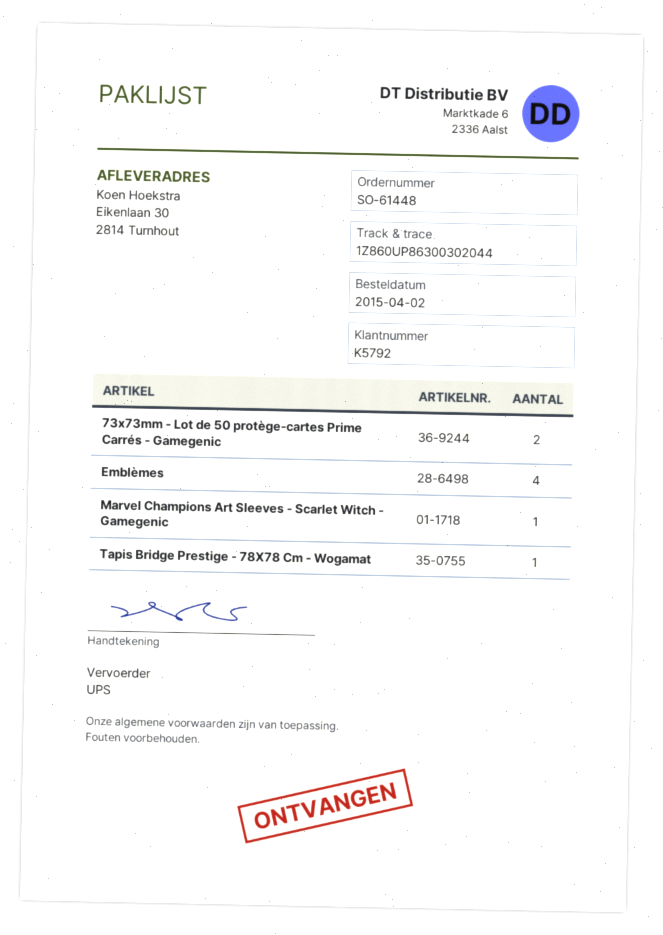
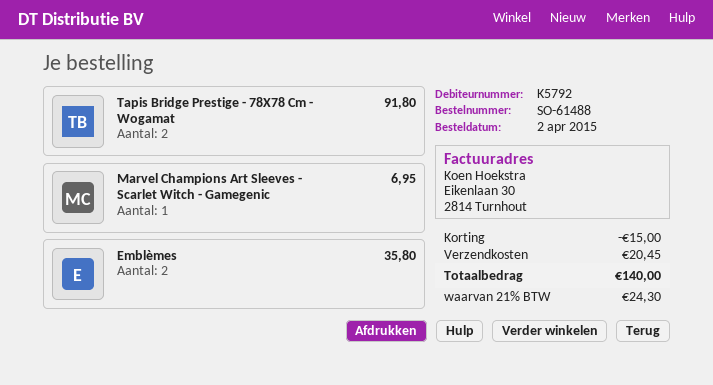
order number: SO-61448 -> SO-61488
73x73mm - Lot de 50 protège-cartes Prime Carrés - Gamegenic: 2 -> none
Emblèmes: 4 -> 2
Tapis Bridge Prestige - 78X78 Cm - Wogamat: 1 -> 2

